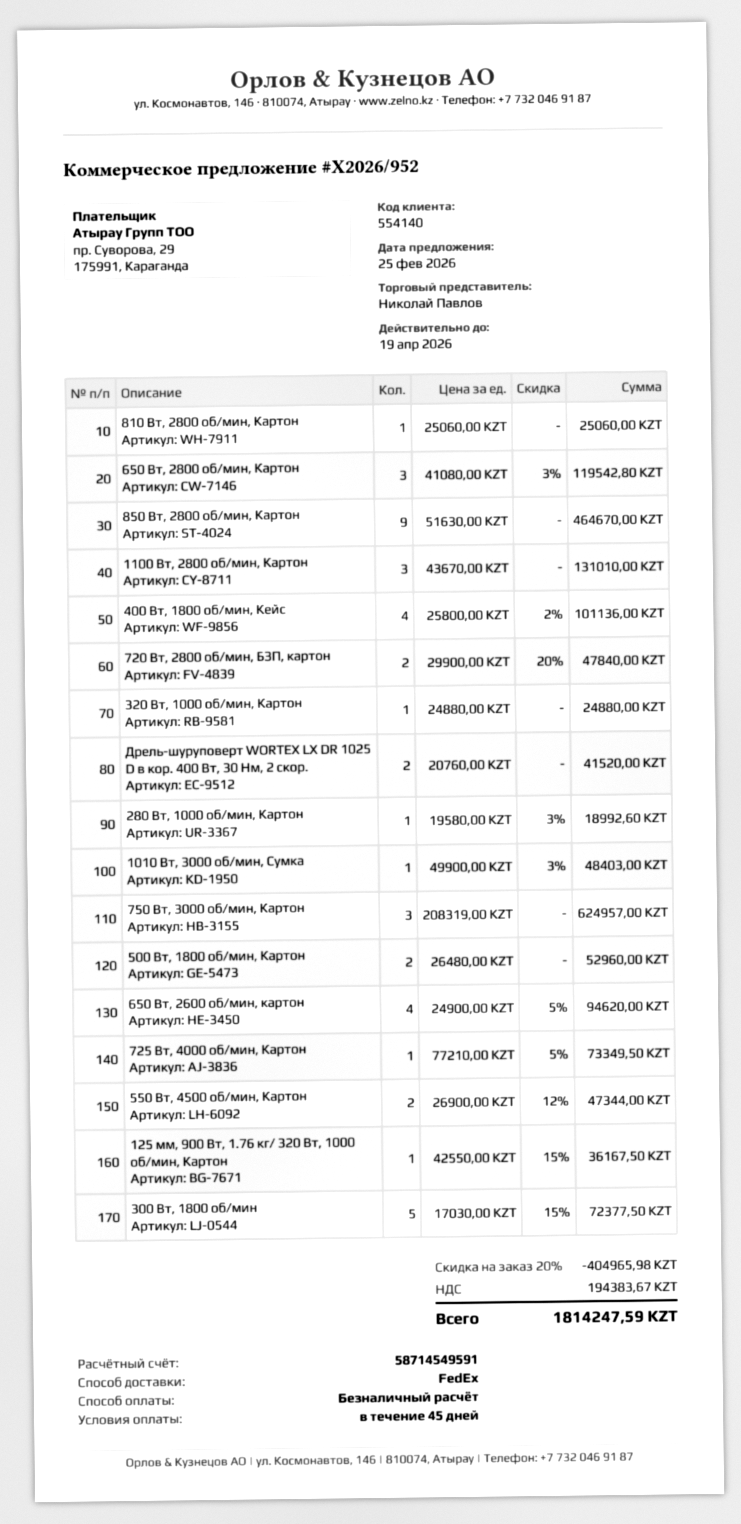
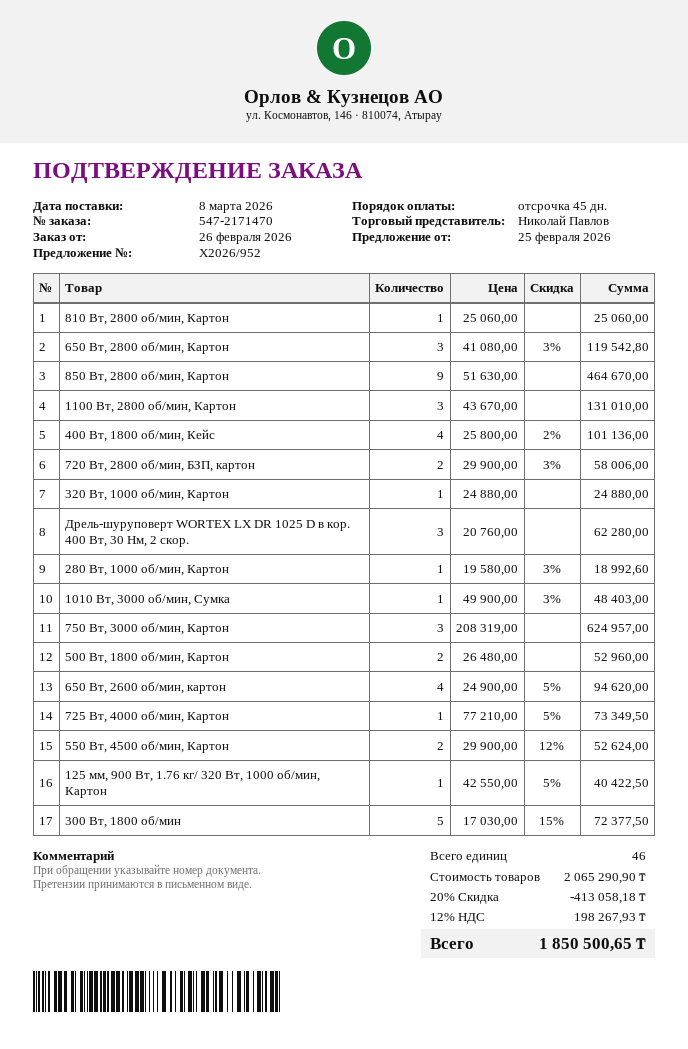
720 Вт, 2800 об/мин, БЗП, картон: 2 x 29900.00 - 20% = 47840.00 -> 2 x 29900.00 - 3% = 58006.00
Дрель-шуруповерт WORTEX LX DR 1025 D в кор. 400 Вт, 30 Нм, 2 скор.: 2 x 20760.00 = 41520.00 -> 3 x 20760.00 = 62280.00
550 Вт, 4500 об/мин, Картон: 2 x 26900.00 - 12% = 47344.00 -> 2 x 29900.00 - 12% = 52624.00
125 мм, 900 Вт, 1.76 кг/ 320 Вт, 1000 об/мин, Картон: 1 x 42550.00 - 15% = 36167.50 -> 1 x 42550.00 - 5% = 40422.50
discount: 20% = 404965.98 -> 20% = 413058.18
tax: 194383.67 -> 198267.93
total: 1814247.59 -> 1850500.65

